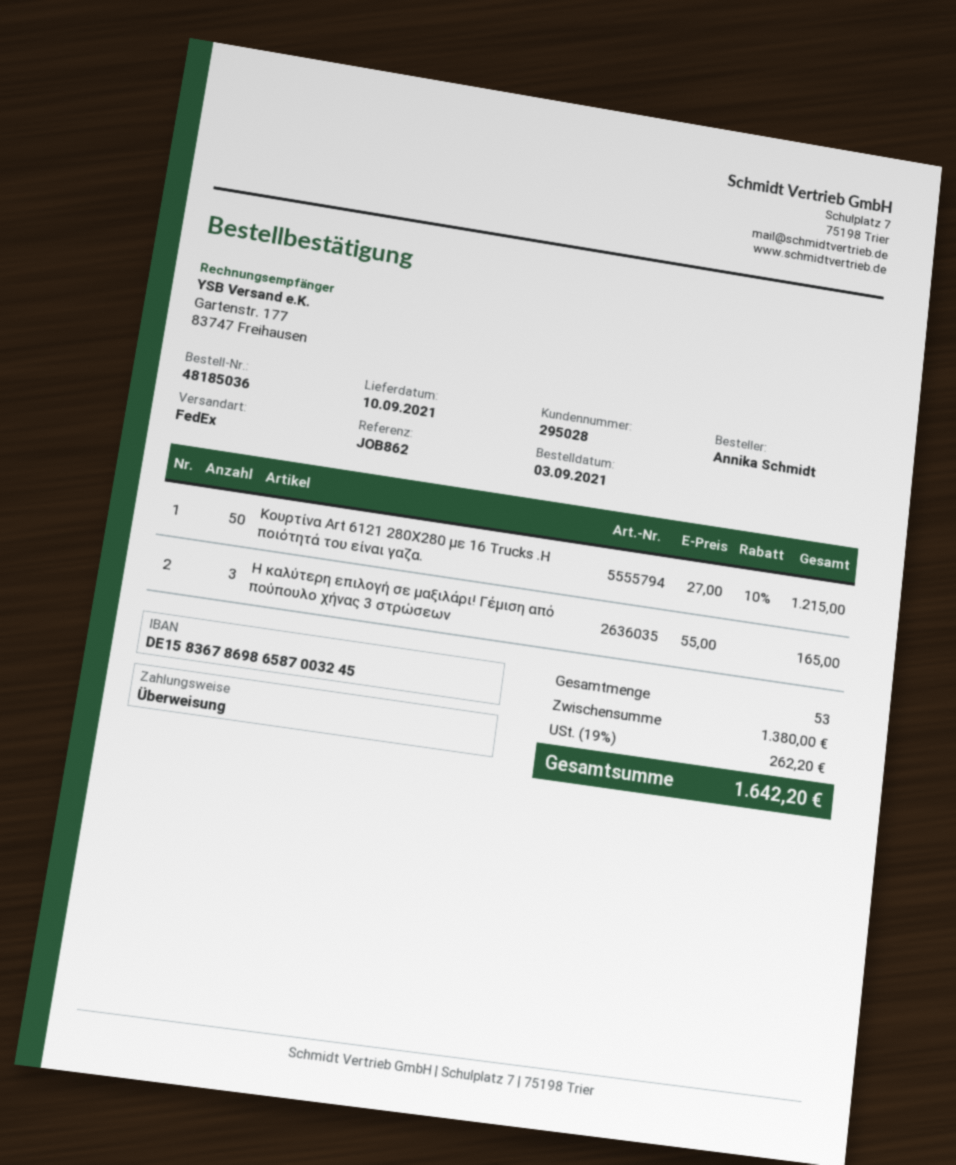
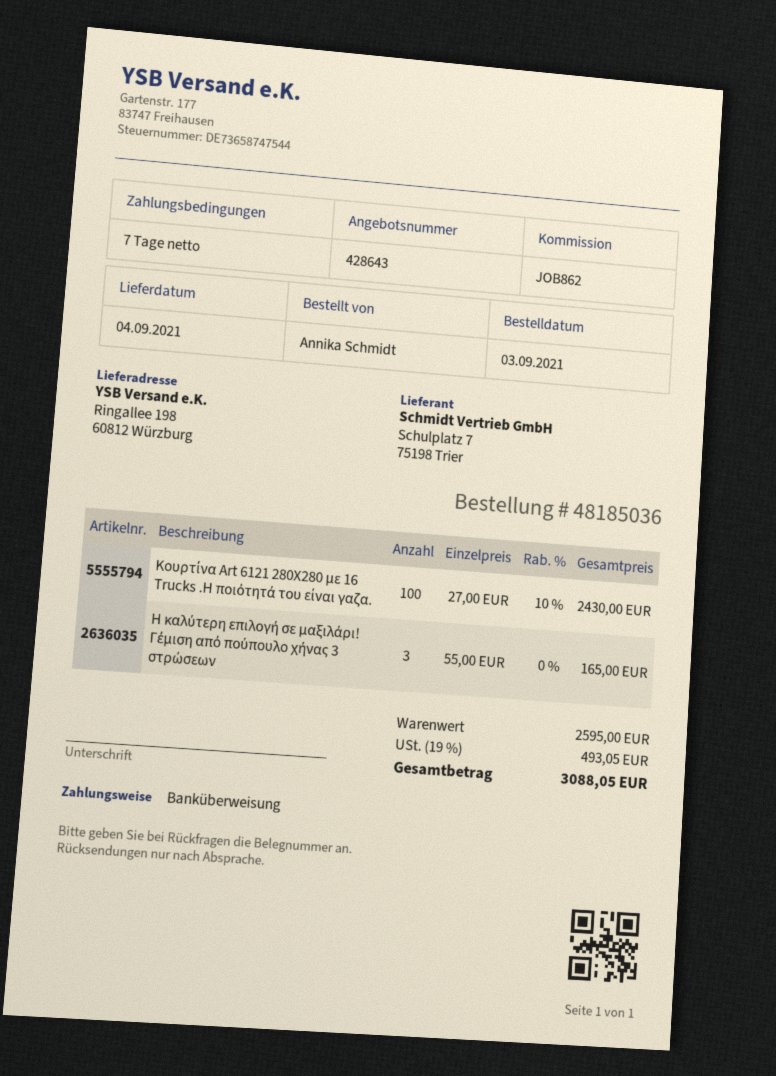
delivery date: 2021-09-10 -> 2021-09-04
Κουρτίνα Art 6121 280Χ280 με 16 Trucks .Η ποιότητά του είναι γαζα.: 50 x 27.00 - 10% = 1215.00 -> 100 x 27.00 - 10% = 2430.00
subtotal: 1380.00 -> 2595.00
tax: 19% = 262.20 -> 19% = 493.05
total: 1642.20 -> 3088.05

